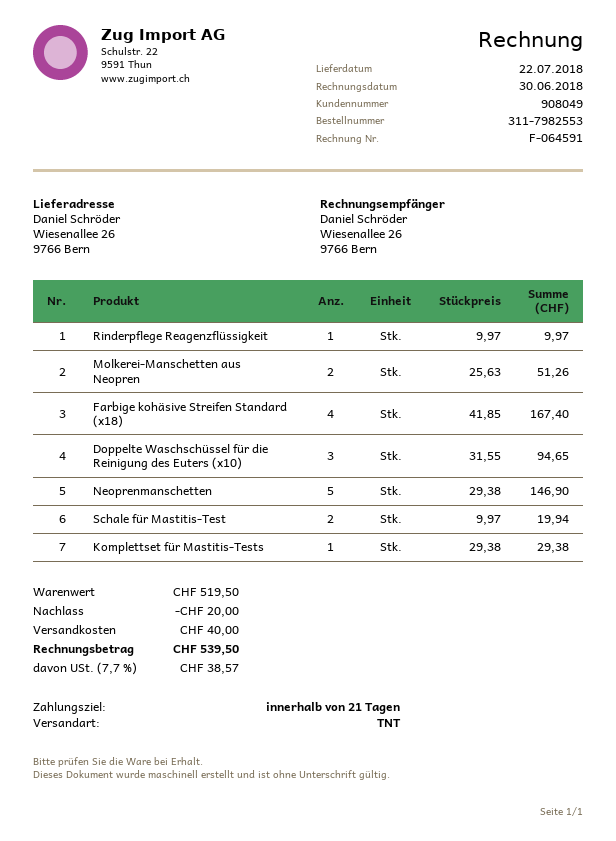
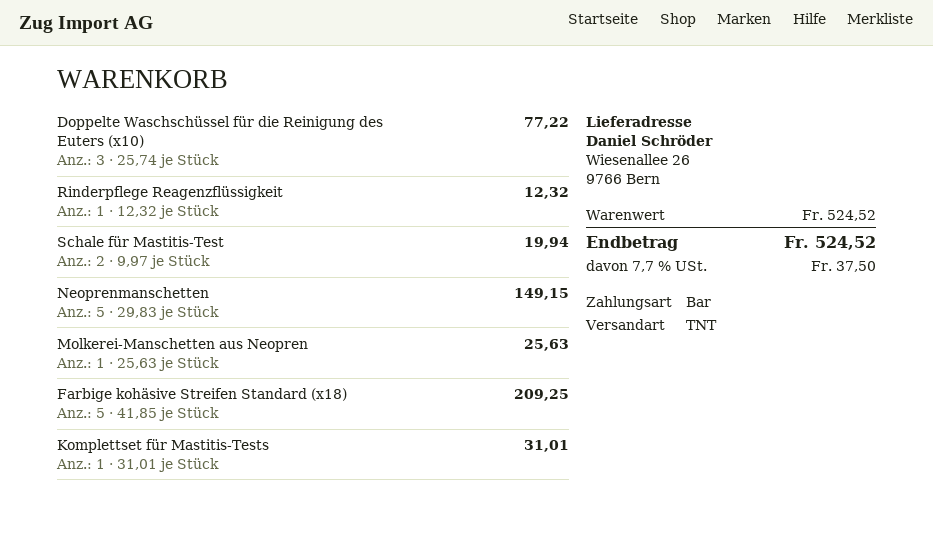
Rinderpflege Reagenzflüssigkeit: 1 x 9.97 = 9.97 -> 1 x 12.32 = 12.32
Molkerei-Manschetten aus Neopren: 2 x 25.63 = 51.26 -> 1 x 25.63 = 25.63
Farbige kohäsive Streifen Standard (x18): 4 x 41.85 = 167.40 -> 5 x 41.85 = 209.25
Doppelte Waschschüssel für die Reinigung des Euters (x10): 3 x 31.55 = 94.65 -> 3 x 25.74 = 77.22
Neoprenmanschetten: 5 x 29.38 = 146.90 -> 5 x 29.83 = 149.15
Komplettset für Mastitis-Tests: 1 x 29.38 = 29.38 -> 1 x 31.01 = 31.01
subtotal: 519.50 -> 524.52
discount: 20.00 -> none
shipping: 40.00 -> none
tax: 7.7% = 38.57 -> 7.7% = 37.50
total: 539.50 -> 524.52

